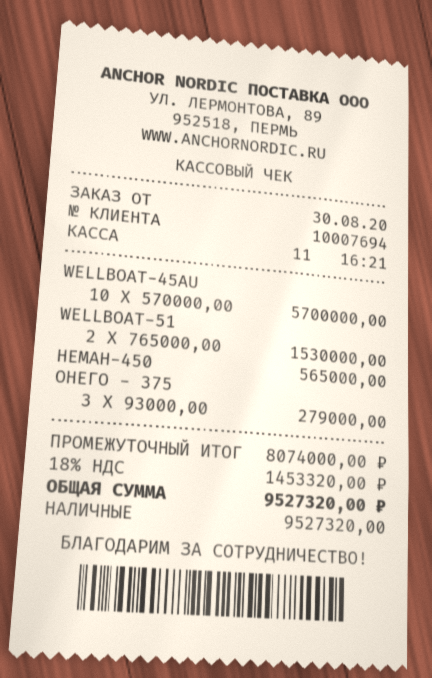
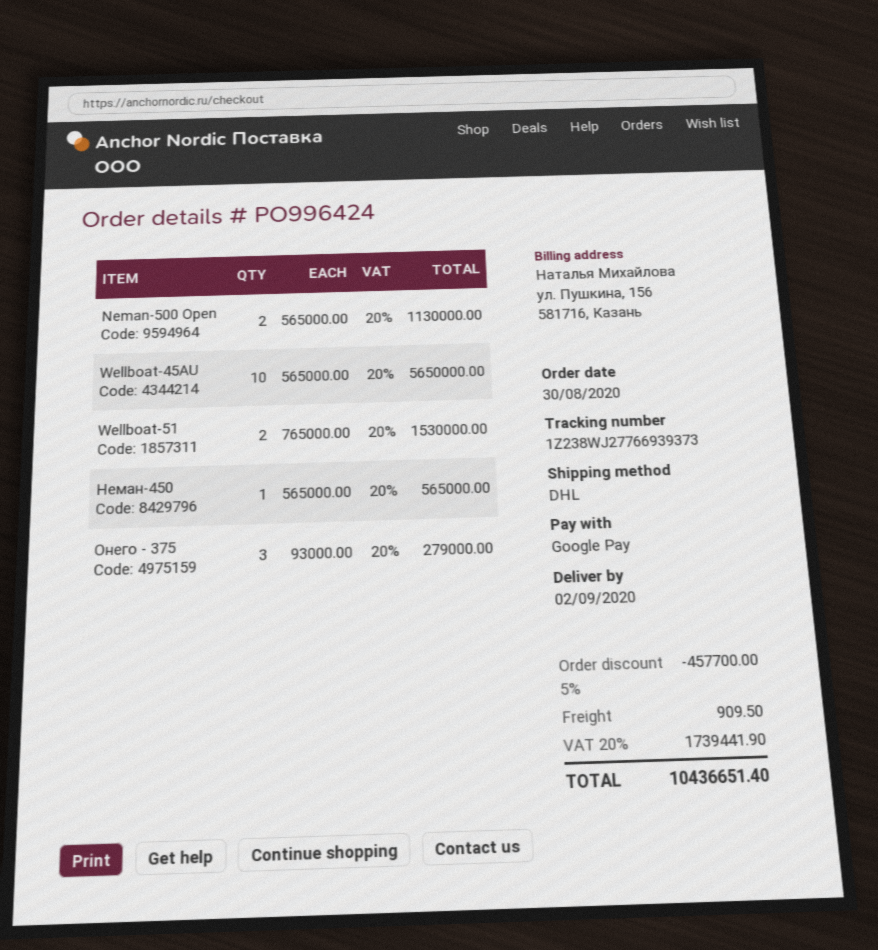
payment method: cash -> Google Pay
WELLBOAT-45AU: 10 x 570000.00 = 5700000.00 -> 10 x 565000.00 = 5650000.00
Neman-500 Open: none -> 2 x 565000.00 = 1130000.00
discount: none -> 5% = 457700.00
shipping: none -> 909.50
tax: 18% = 1453320.00 -> 20% = 1739441.90
total: 9527320.00 -> 10436651.40

